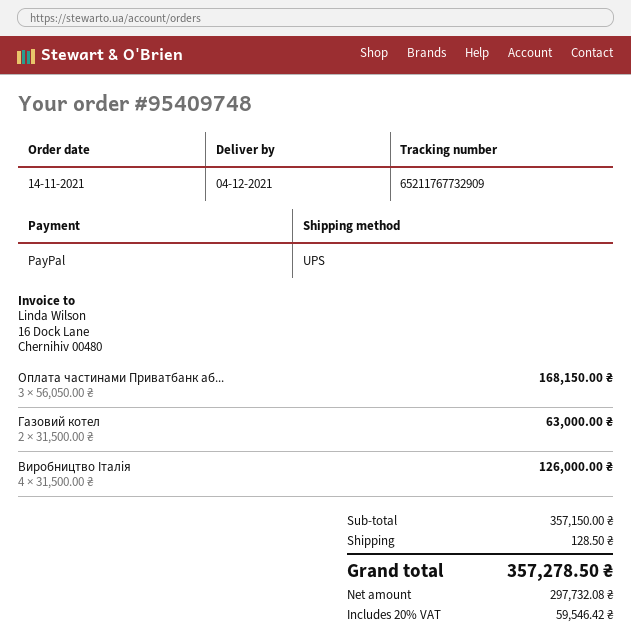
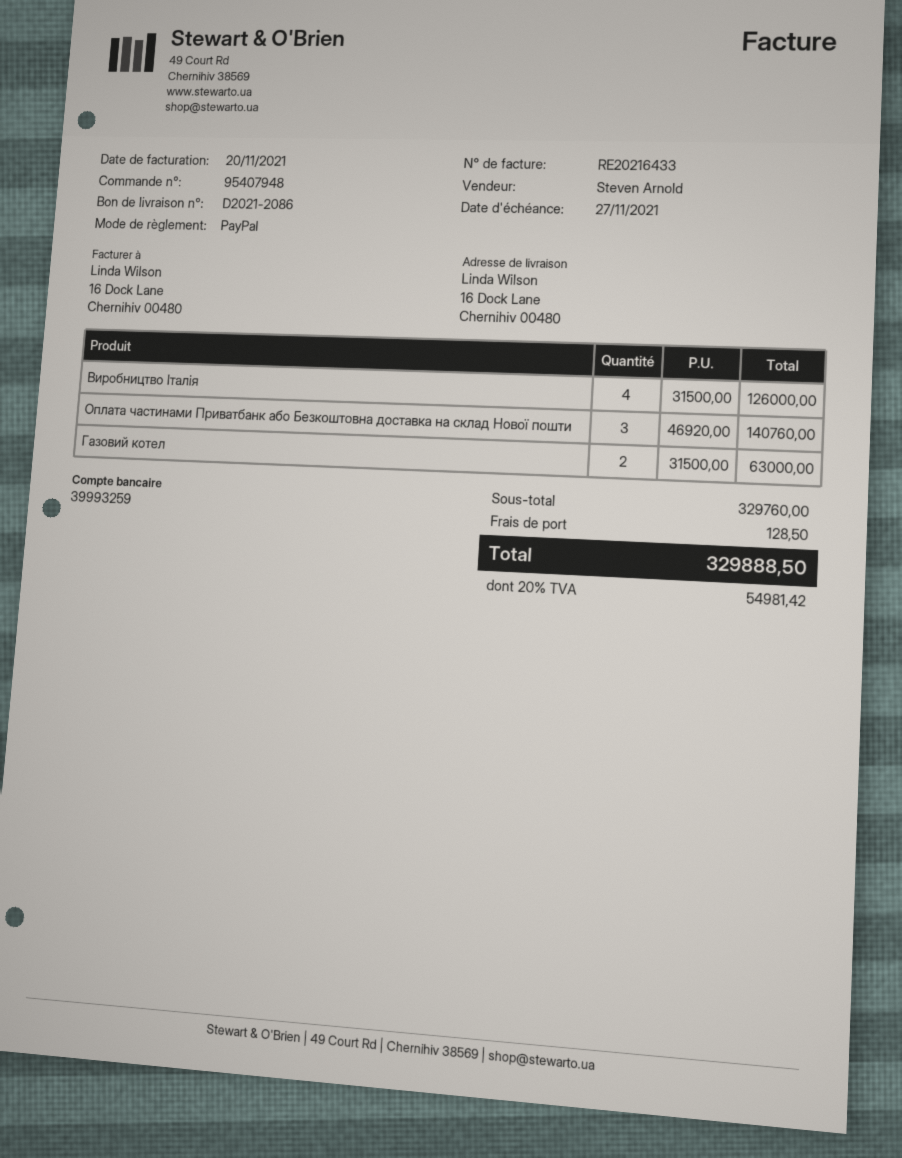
order number: 95409748 -> 95407948
Оплата частинами Приватбанк аб...: 3 x 56050.00 = 168150.00 -> 3 x 46920.00 = 140760.00
subtotal: 357150.00 -> 329760.00
tax: 20% = 59546.42 -> 20% = 54981.42
total: 357278.50 -> 329888.50

